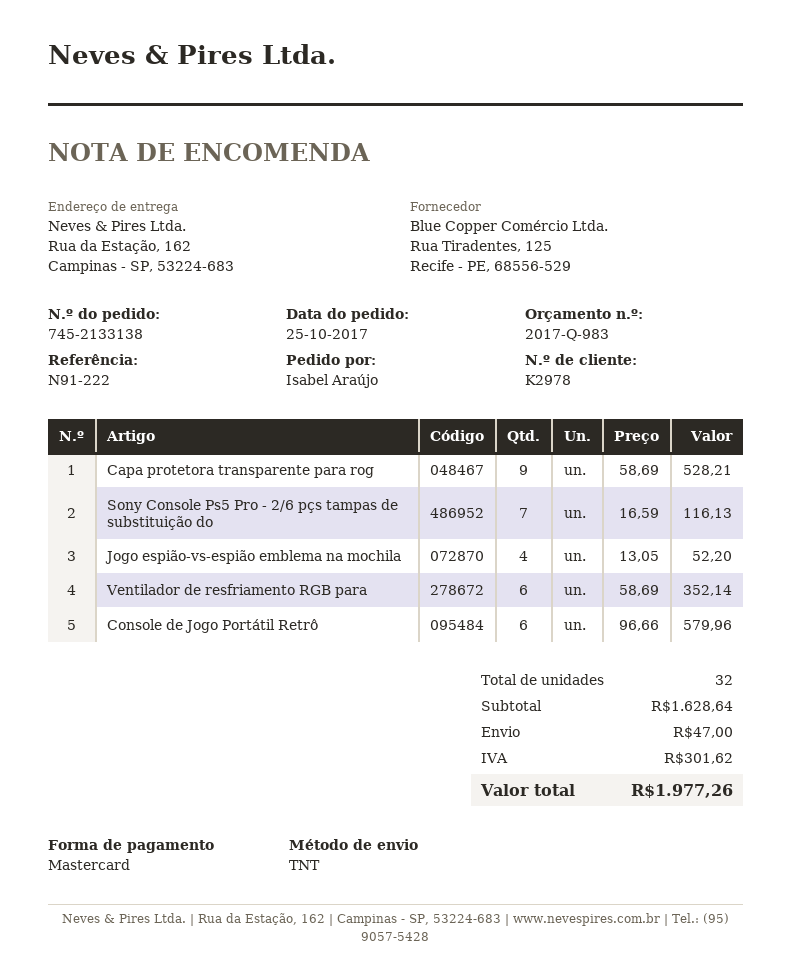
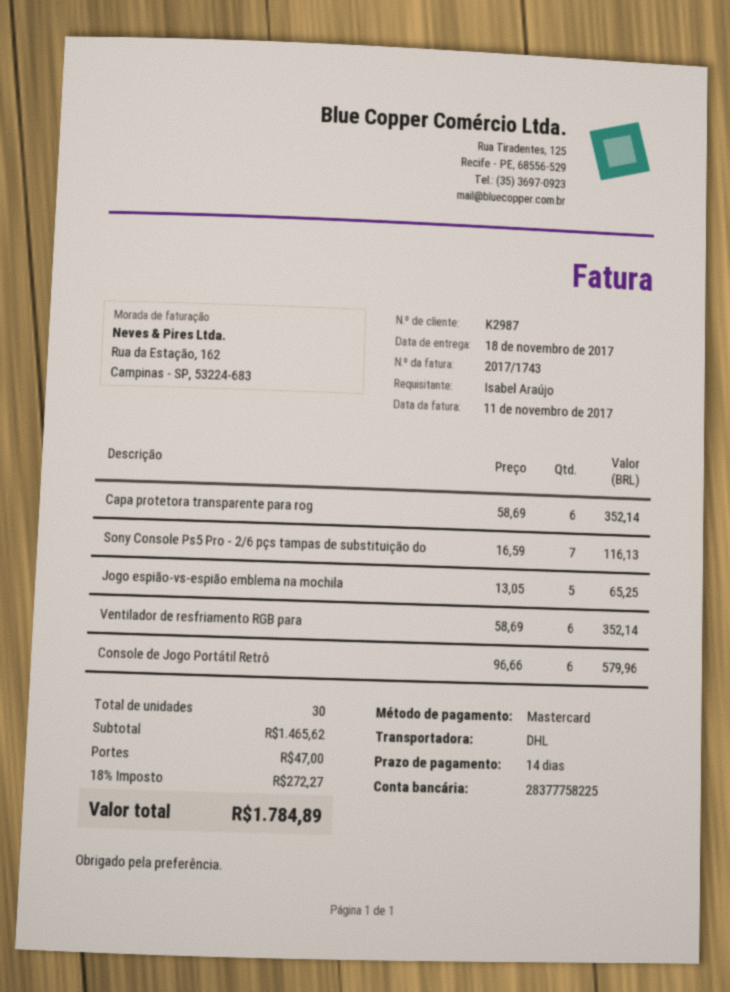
customer number: K2978 -> K2987
shipping method: TNT -> DHL
Capa protetora transparente para rog: 9 x 58.69 = 528.21 -> 6 x 58.69 = 352.14
Jogo espião-vs-espião emblema na mochila: 4 x 13.05 = 52.20 -> 5 x 13.05 = 65.25
total quantity: 32 -> 30
subtotal: 1628.64 -> 1465.62
tax: 301.62 -> 272.27
total: 1977.26 -> 1784.89

